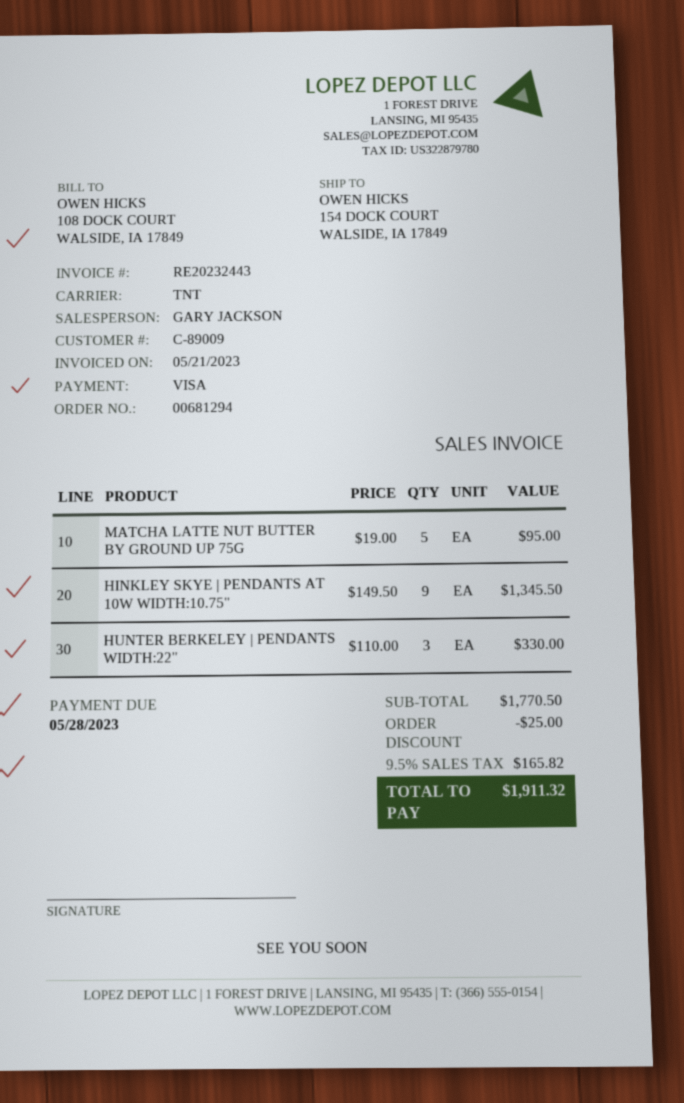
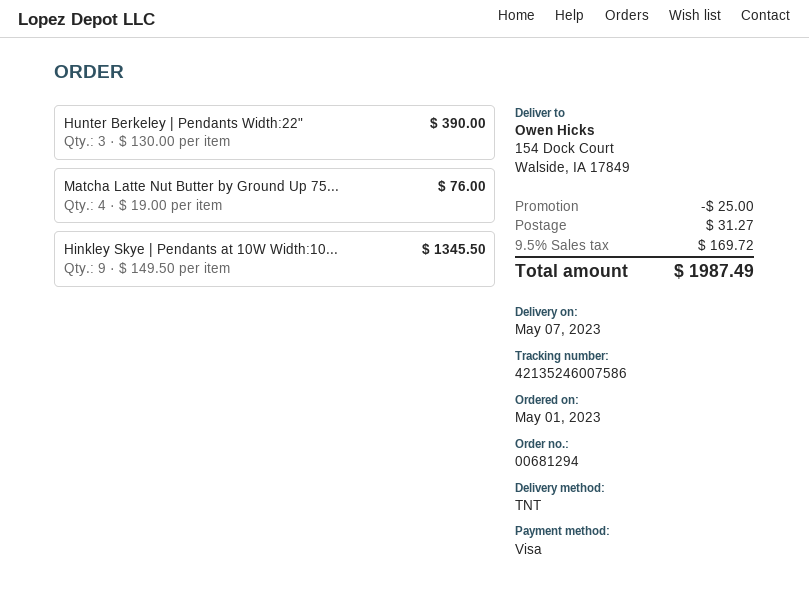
MATCHA LATTE NUT BUTTER BY GROUND UP 75G: 5 x 19.00 = 95.00 -> 4 x 19.00 = 76.00
HUNTER BERKELEY | PENDANTS WIDTH:22": 3 x 110.00 = 330.00 -> 3 x 130.00 = 390.00
shipping: none -> 31.27
tax: 9.5% = 165.82 -> 9.5% = 169.72
total: 1911.32 -> 1987.49

